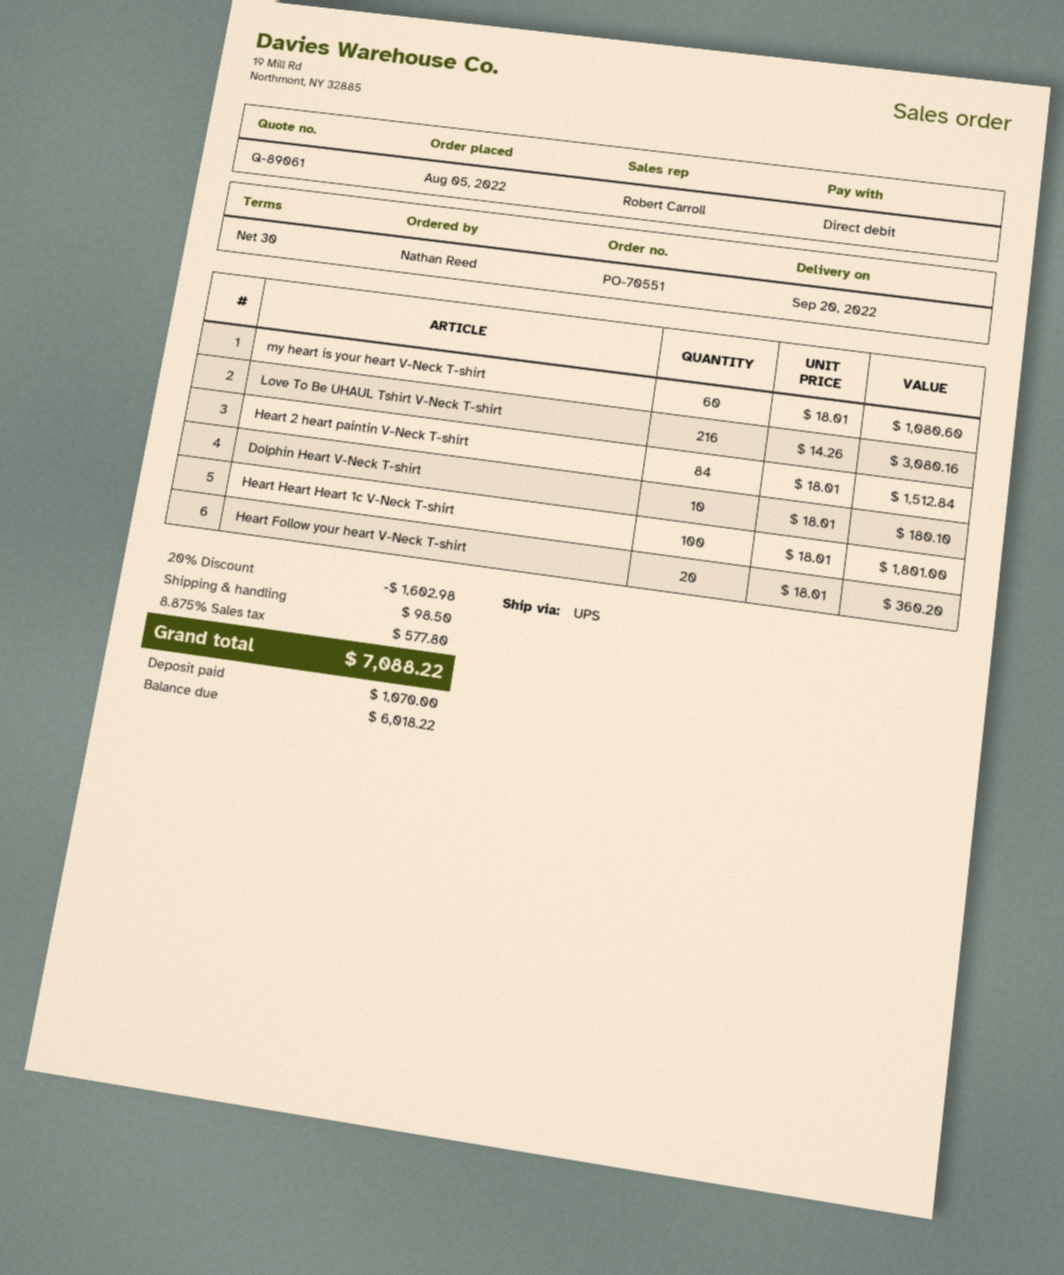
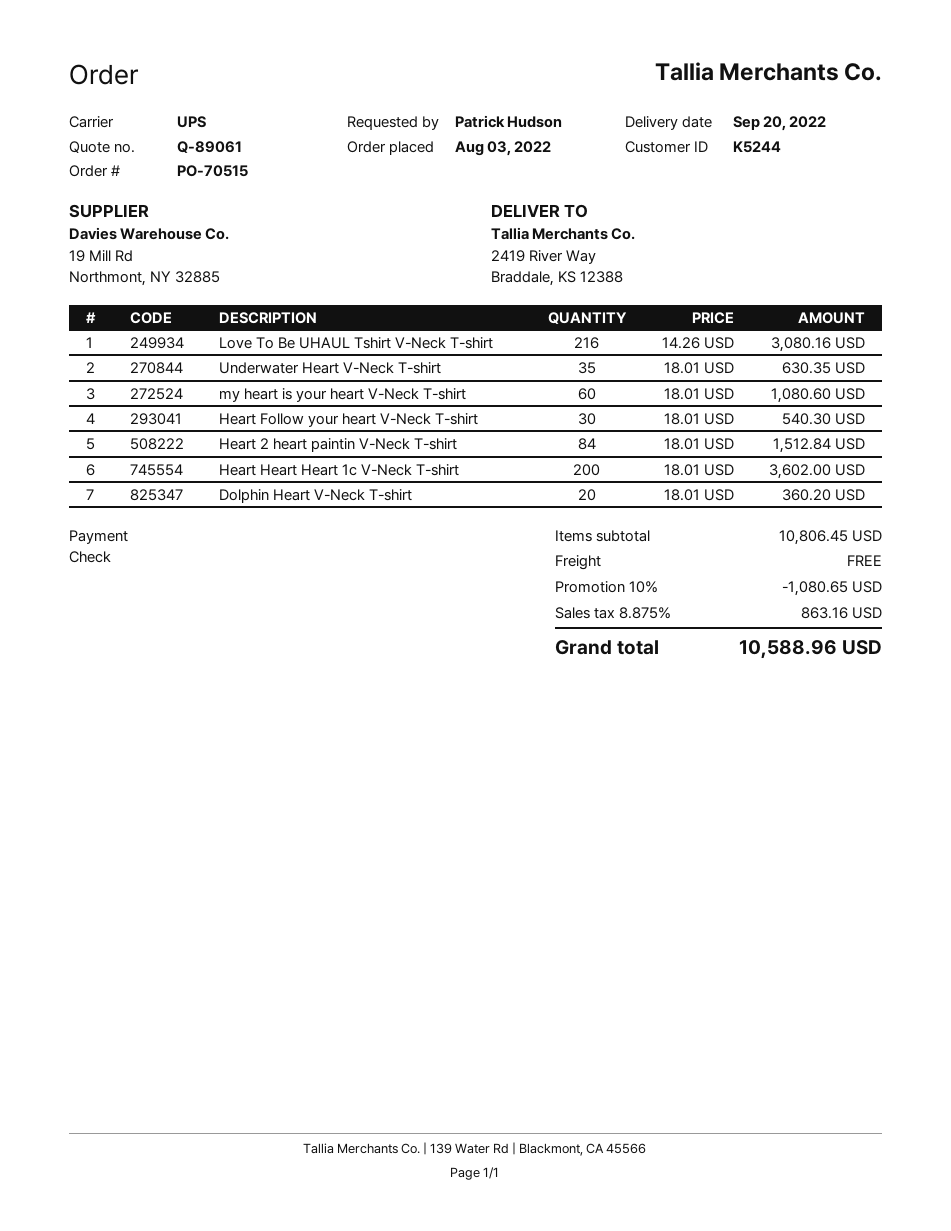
order number: PO-70551 -> PO-70515
order date: 2022-08-05 -> 2022-08-03
ordered by: Nathan Reed -> Patrick Hudson
payment method: direct debit -> cheque
Dolphin Heart V-Neck T-shirt: 10 x 18.01 = 180.10 -> 20 x 18.01 = 360.20
Heart Heart Heart 1c V-Neck T-shirt: 100 x 18.01 = 1801.00 -> 200 x 18.01 = 3602.00
Heart Follow your heart V-Neck T-shirt: 20 x 18.01 = 360.20 -> 30 x 18.01 = 540.30
Underwater Heart V-Neck T-shirt: none -> 35 x 18.01 = 630.35
discount: 20% = 1602.98 -> 10% = 1080.65
shipping: 98.50 -> 0.00
tax: 8.875% = 577.80 -> 8.875% = 863.16
total: 7088.22 -> 10588.96

